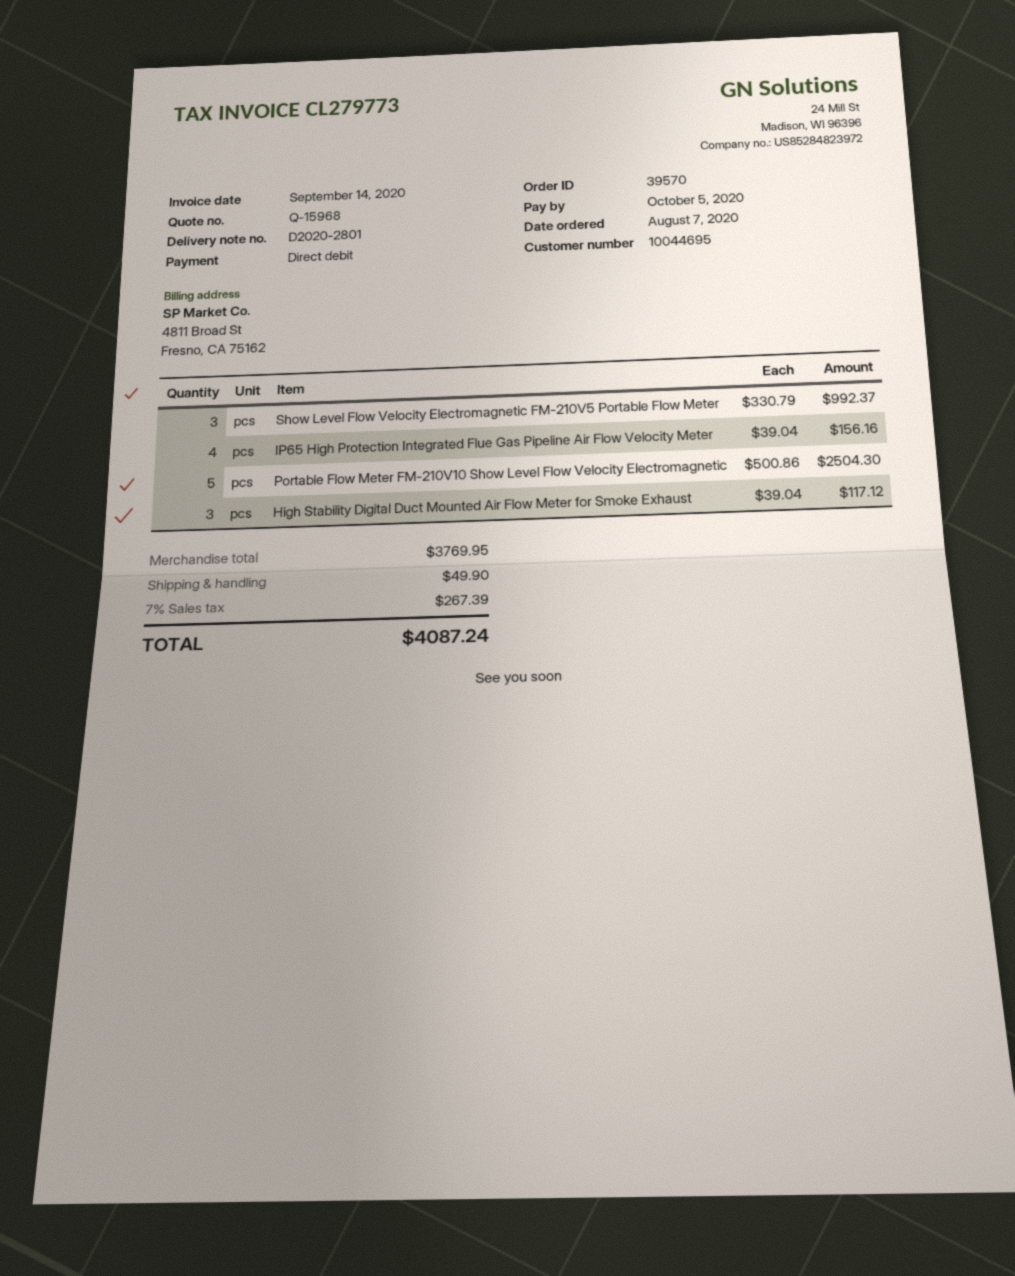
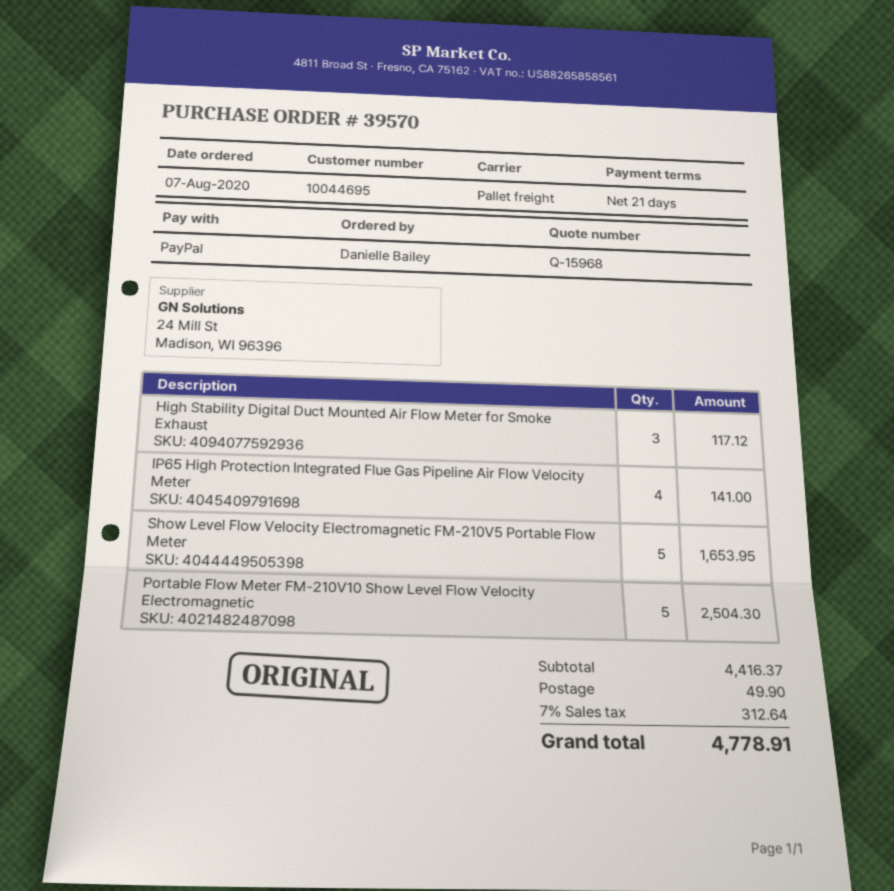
payment method: direct debit -> PayPal
Show Level Flow Velocity Electromagnetic FM-210V5 Portable Flow Meter: 3 for 992.37 -> 5 for 1653.95
IP65 High Protection Integrated Flue Gas Pipeline Air Flow Velocity Meter: 4 for 156.16 -> 4 for 141.00
subtotal: 3769.95 -> 4416.37
tax: 7% = 267.39 -> 7% = 312.64
total: 4087.24 -> 4778.91

